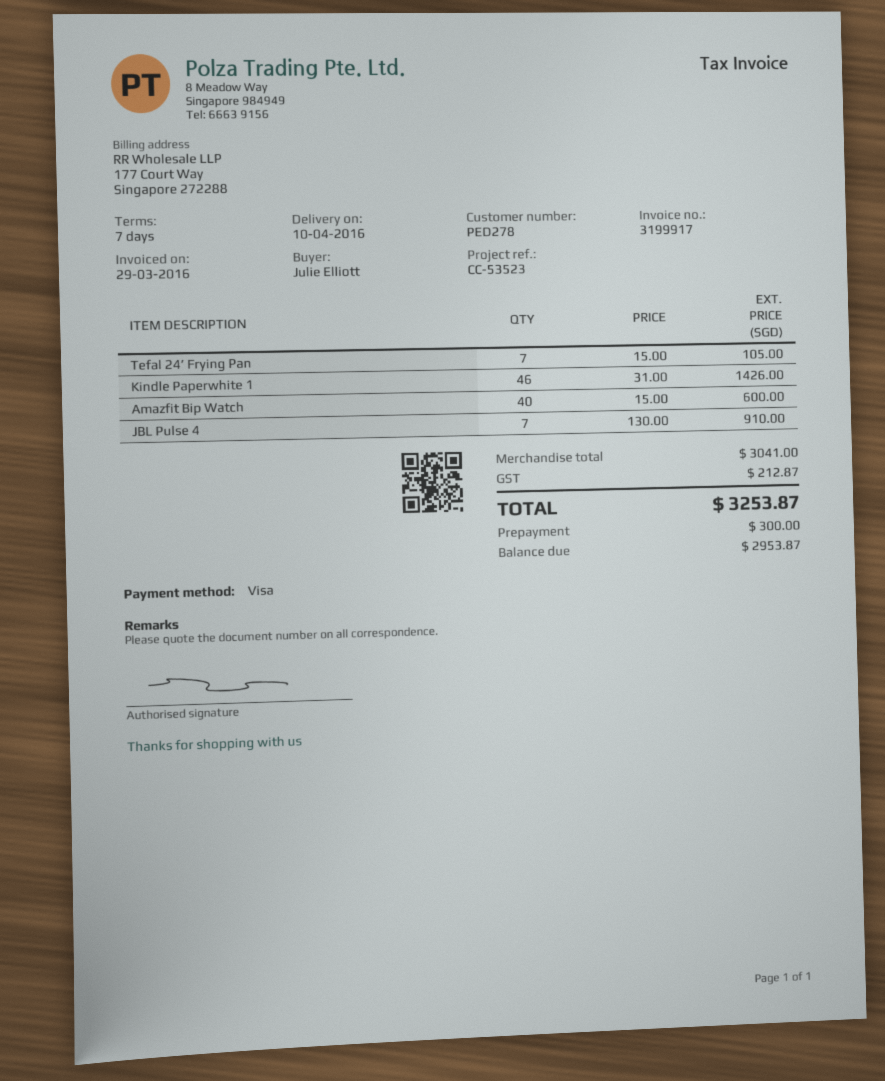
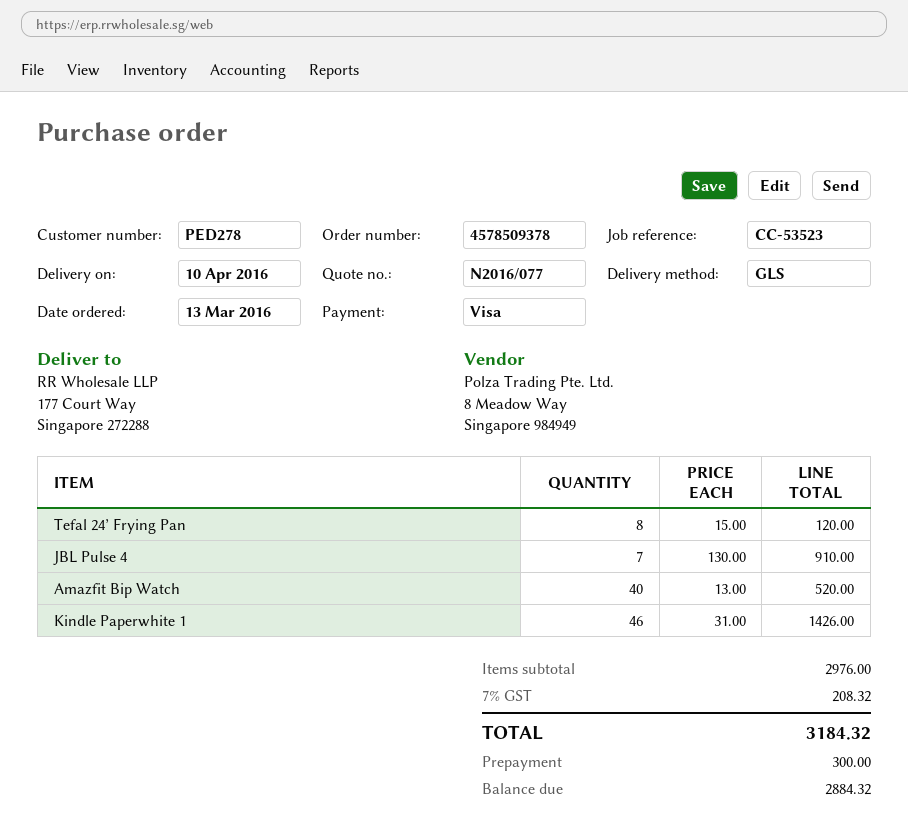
Tefal 24’ Frying Pan: 7 x 15.00 = 105.00 -> 8 x 15.00 = 120.00
Amazfit Bip Watch: 40 x 15.00 = 600.00 -> 40 x 13.00 = 520.00
subtotal: 3041.00 -> 2976.00
tax: 212.87 -> 208.32
total: 3253.87 -> 3184.32
balance: 2953.87 -> 2884.32

